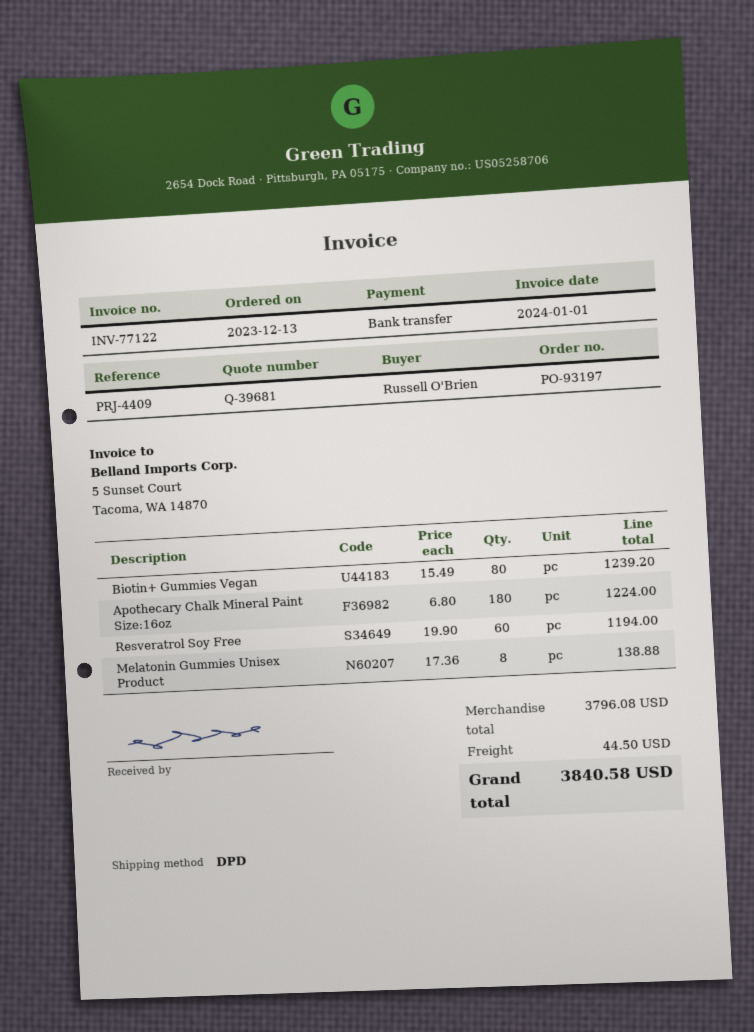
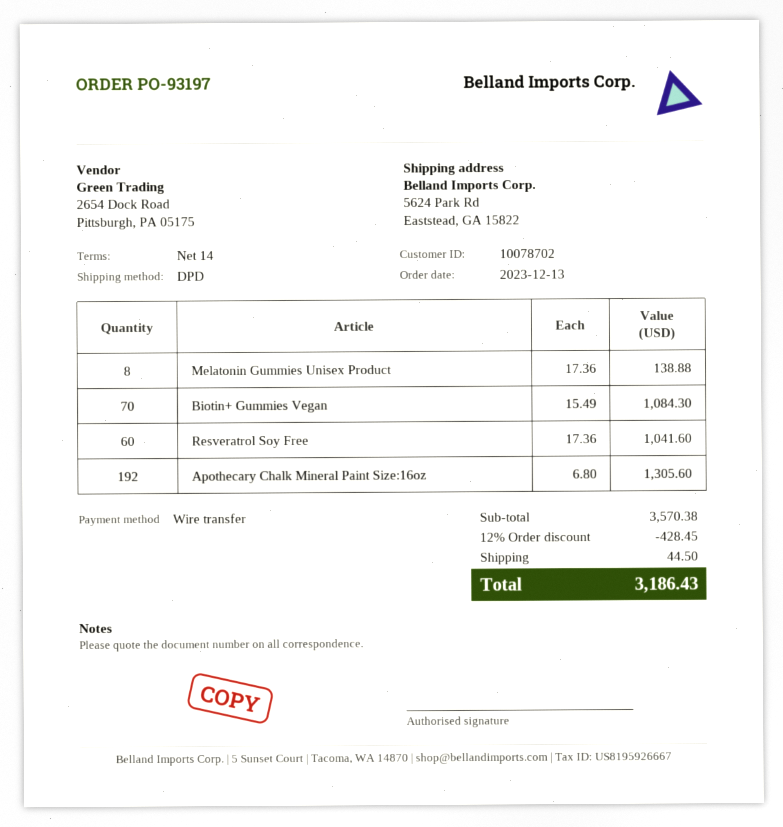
Biotin+ Gummies Vegan: 80 x 15.49 = 1239.20 -> 70 x 15.49 = 1084.30
Apothecary Chalk Mineral Paint Size:16oz: 180 x 6.80 = 1224.00 -> 192 x 6.80 = 1305.60
Resveratrol Soy Free: 60 x 19.90 = 1194.00 -> 60 x 17.36 = 1041.60
subtotal: 3796.08 -> 3570.38
discount: none -> 12% = 428.45
total: 3840.58 -> 3186.43

